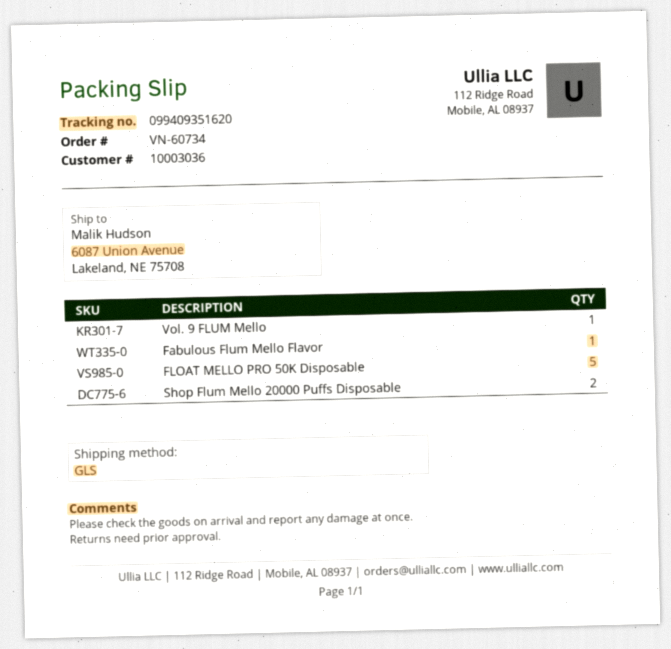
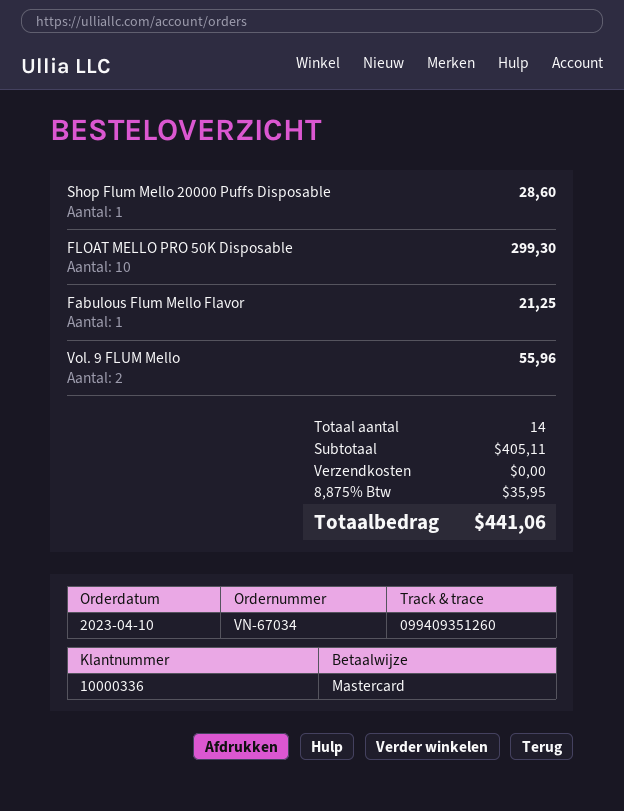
order number: VN-60734 -> VN-67034
customer number: 10003036 -> 10000336
tracking number: 099409351620 -> 099409351260
Vol. 9 FLUM Mello: 1 -> 2
FLOAT MELLO PRO 50K Disposable: 5 -> 10
Shop Flum Mello 20000 Puffs Disposable: 2 -> 1

